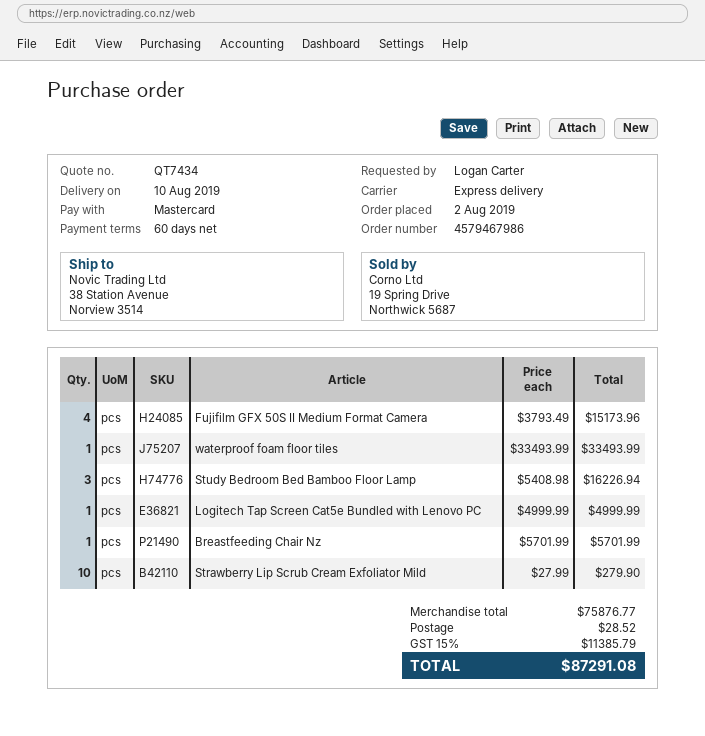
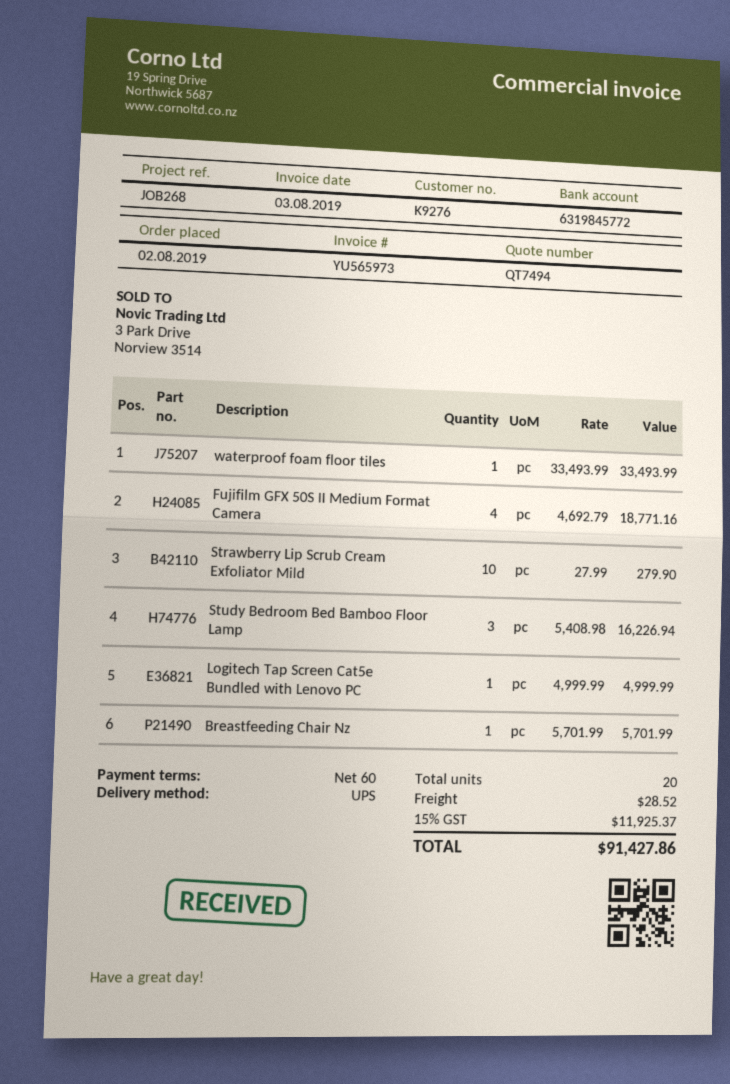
quote number: QT7434 -> QT7494
shipping method: express -> UPS
Fujifilm GFX 50S II Medium Format Camera: 4 x 3793.49 = 15173.96 -> 4 x 4692.79 = 18771.16
tax: 15% = 11385.79 -> 15% = 11925.37
total: 87291.08 -> 91427.86

